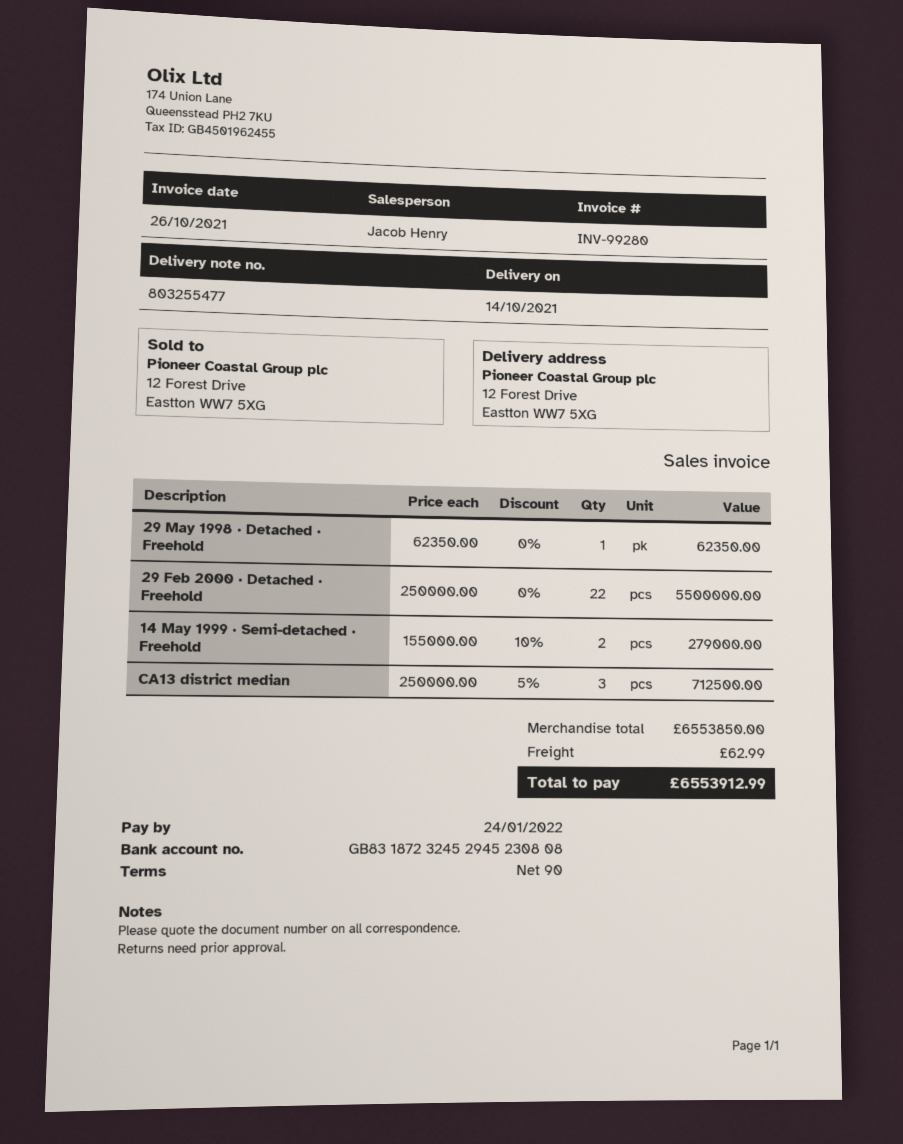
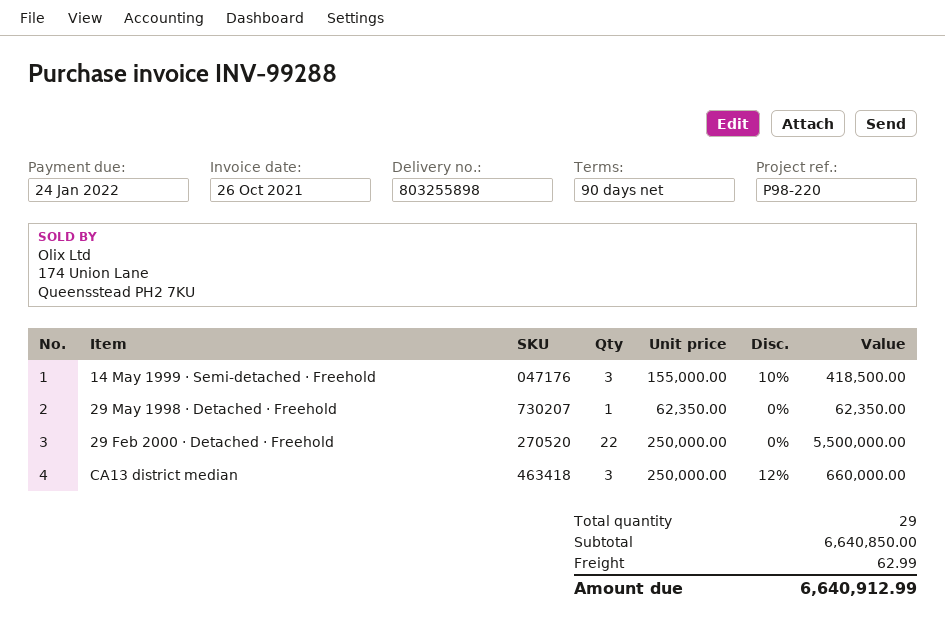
delivery note number: 803255477 -> 803255898
invoice number: INV-99280 -> INV-99288
14 May 1999 · Semi-detached · Freehold: 2 x 155000.00 - 10% = 279000.00 -> 3 x 155000.00 - 10% = 418500.00
CA13 district median: 3 x 250000.00 - 5% = 712500.00 -> 3 x 250000.00 - 12% = 660000.00
subtotal: 6553850.00 -> 6640850.00
total: 6553912.99 -> 6640912.99

